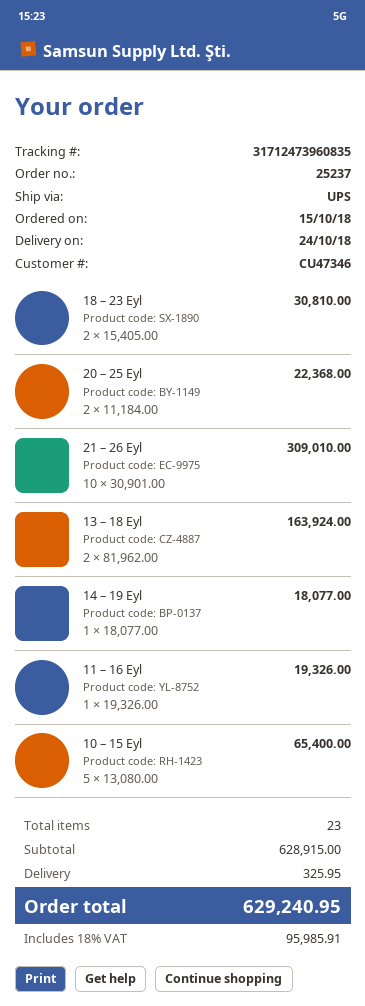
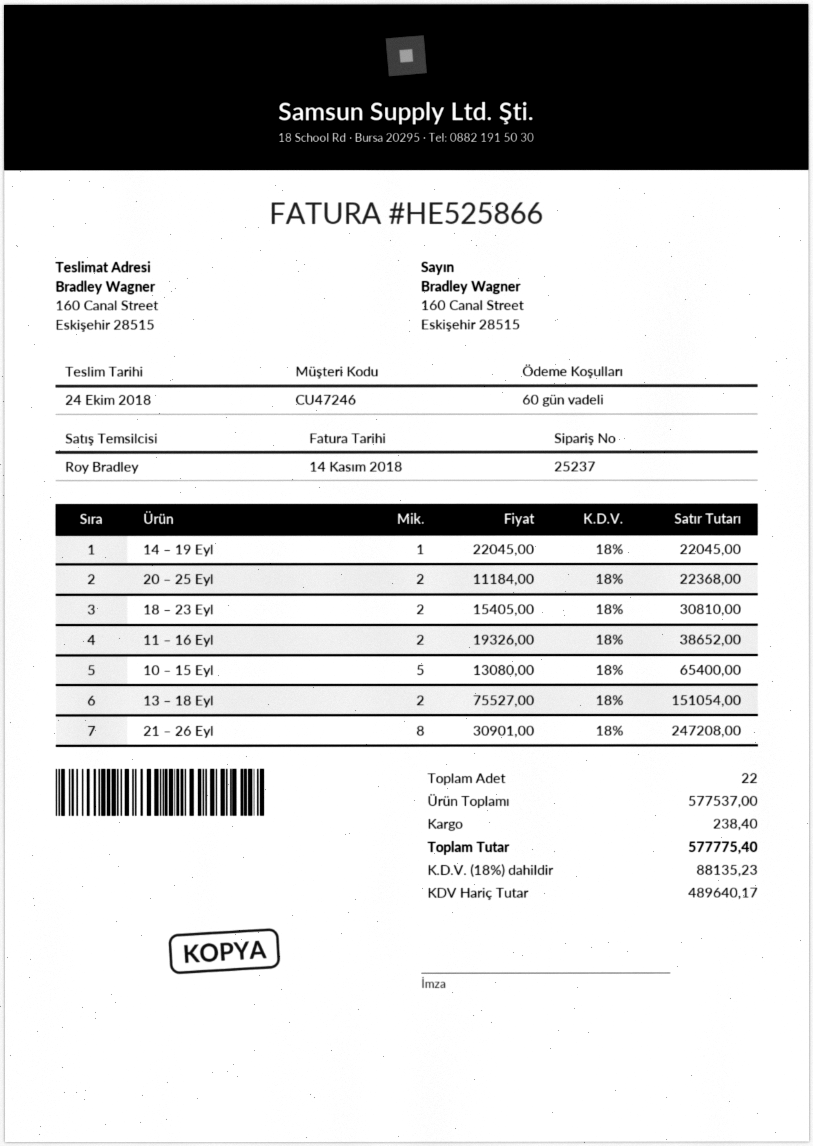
customer number: CU47346 -> CU47246
21 – 26 Eyl: 10 x 30901.00 = 309010.00 -> 8 x 30901.00 = 247208.00
13 – 18 Eyl: 2 x 81962.00 = 163924.00 -> 2 x 75527.00 = 151054.00
14 – 19 Eyl: 1 x 18077.00 = 18077.00 -> 1 x 22045.00 = 22045.00
11 – 16 Eyl: 1 x 19326.00 = 19326.00 -> 2 x 19326.00 = 38652.00
total quantity: 23 -> 22
subtotal: 628915.00 -> 577537.00
shipping: 325.95 -> 238.40
tax: 18% = 95985.91 -> 18% = 88135.23
total: 629240.95 -> 577775.40

